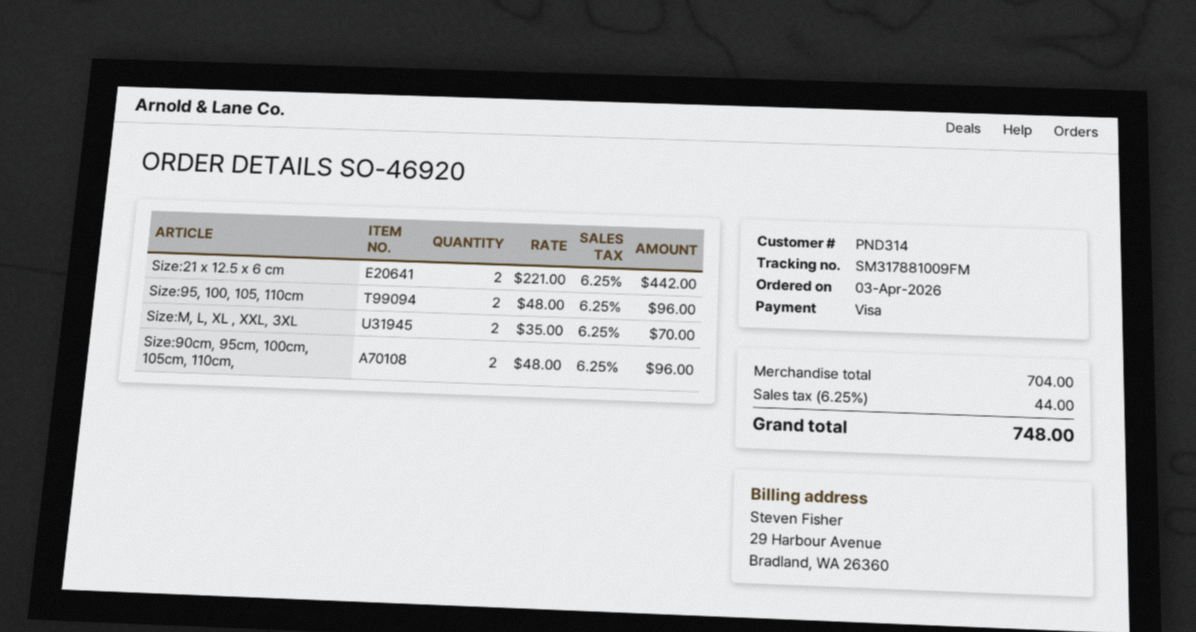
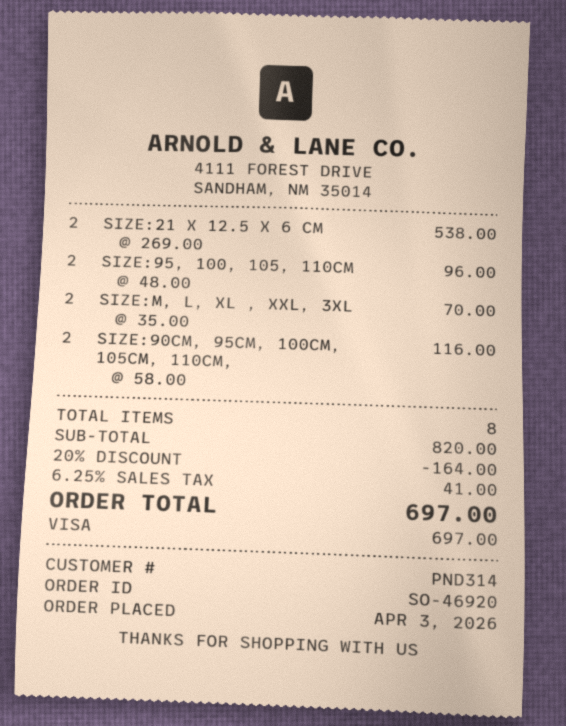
Size:21 x 12.5 x 6 cm: 2 x 221.00 = 442.00 -> 2 x 269.00 = 538.00
Size:90cm, 95cm, 100cm, 105cm, 110cm,: 2 x 48.00 = 96.00 -> 2 x 58.00 = 116.00
subtotal: 704.00 -> 820.00
discount: none -> 20% = 164.00
tax: 6.25% = 44.00 -> 6.25% = 41.00
total: 748.00 -> 697.00

